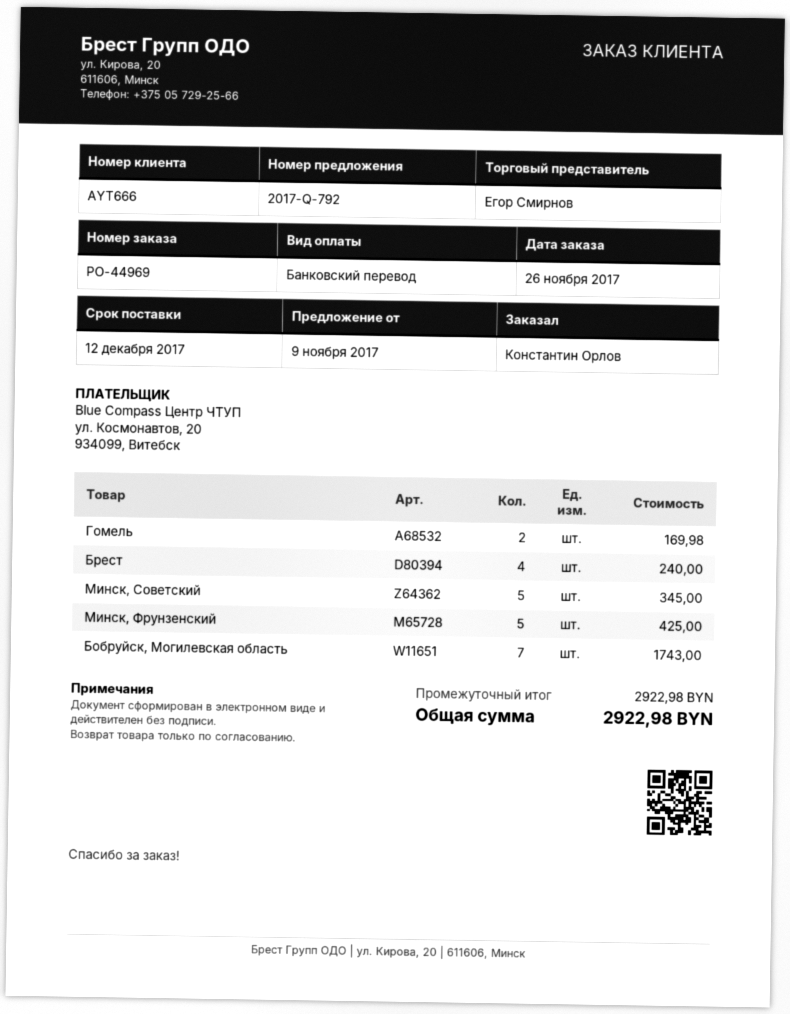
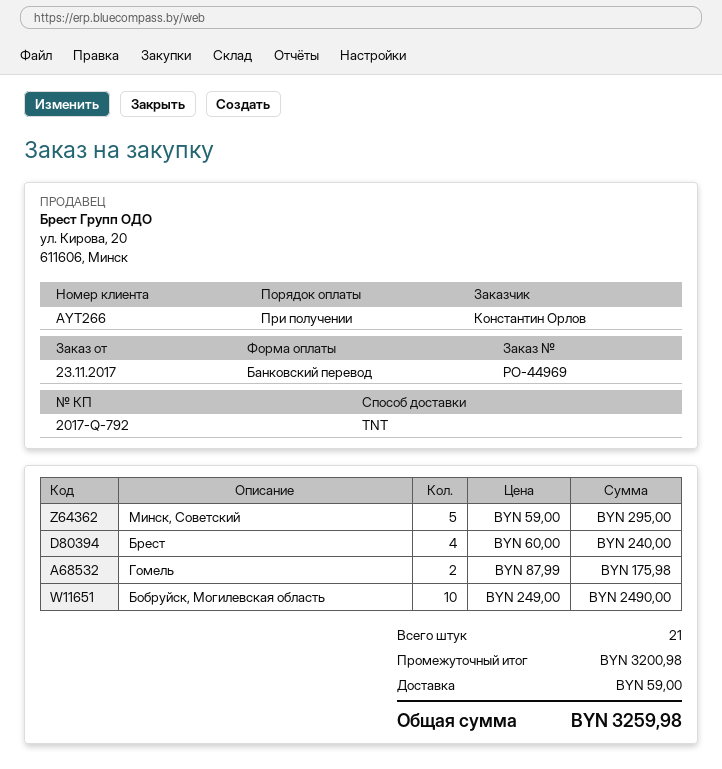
order date: 2017-11-26 -> 2017-11-23
customer number: AYT666 -> AYT266
Гомель: 2 for 169.98 -> 2 for 175.98
Минск, Советский: 5 for 345.00 -> 5 for 295.00
Минск, Фрунзенский: 5 for 425.00 -> none
Бобруйск, Могилевская область: 7 for 1743.00 -> 10 for 2490.00
subtotal: 2922.98 -> 3200.98
shipping: none -> 59.00
total: 2922.98 -> 3259.98

